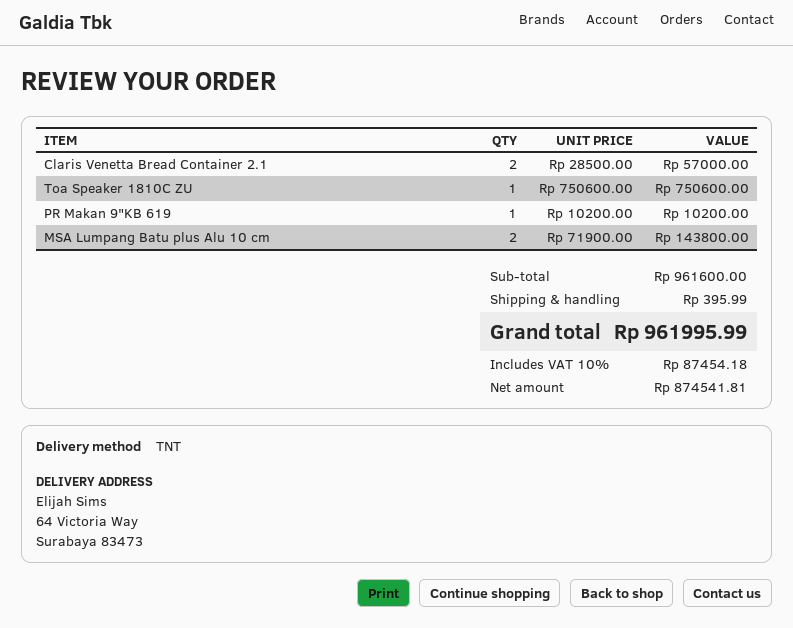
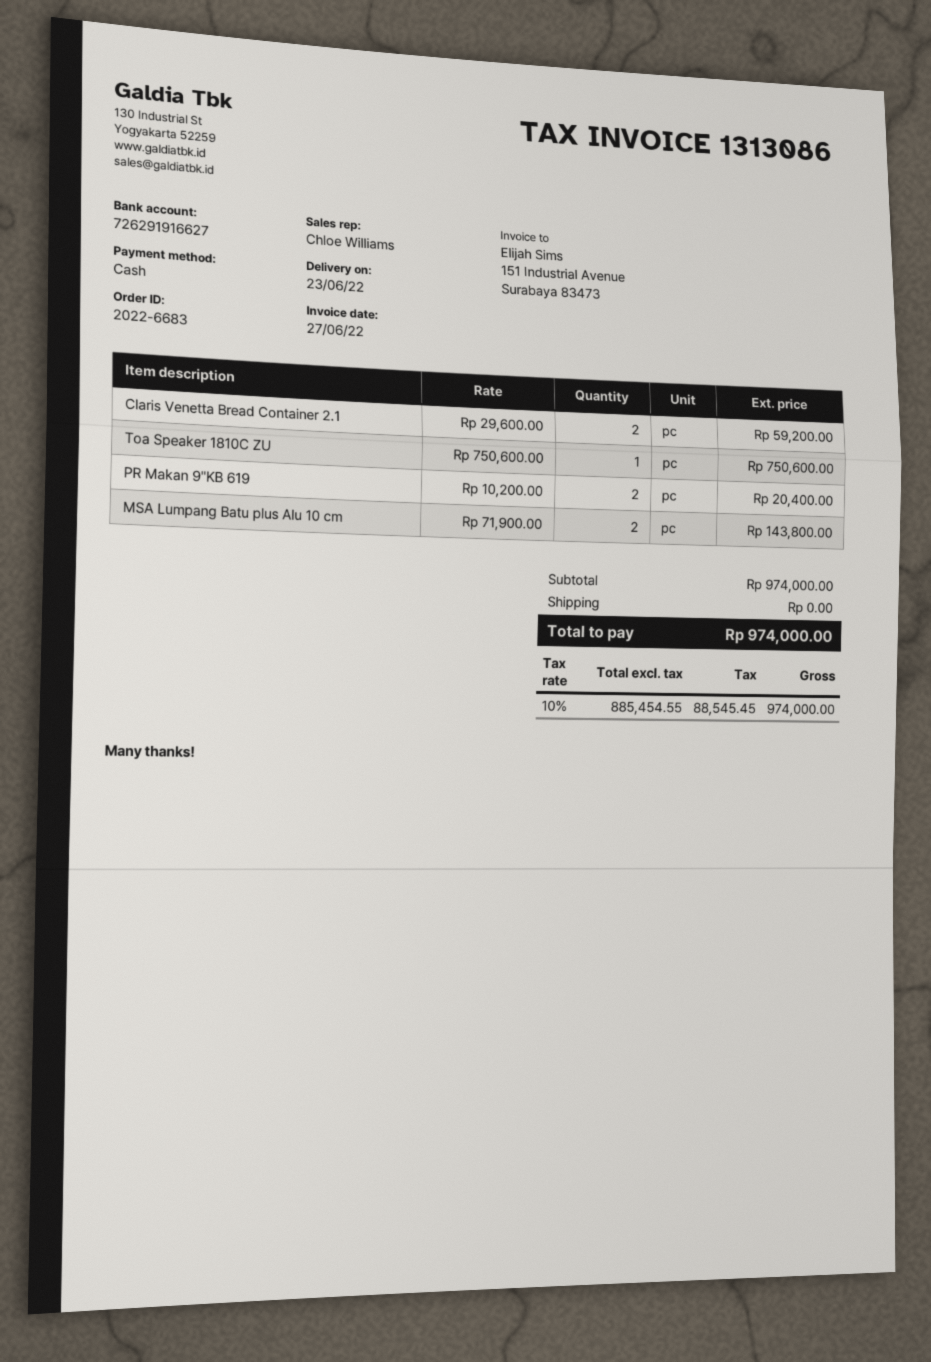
Claris Venetta Bread Container 2.1: 2 x 28500.00 = 57000.00 -> 2 x 29600.00 = 59200.00
PR Makan 9"KB 619: 1 x 10200.00 = 10200.00 -> 2 x 10200.00 = 20400.00
subtotal: 961600.00 -> 974000.00
shipping: 395.99 -> 0.00
net: 874541.81 -> 885454.55
tax: 10% = 87454.18 -> 10% = 88545.45
total: 961995.99 -> 974000.00

